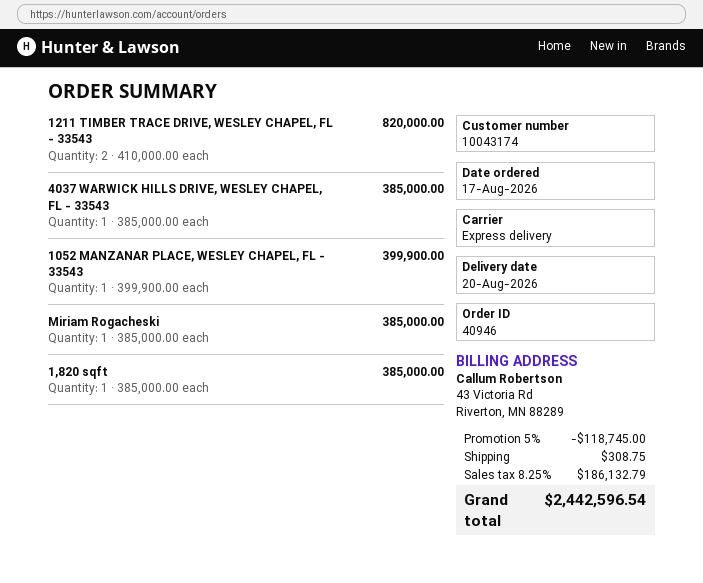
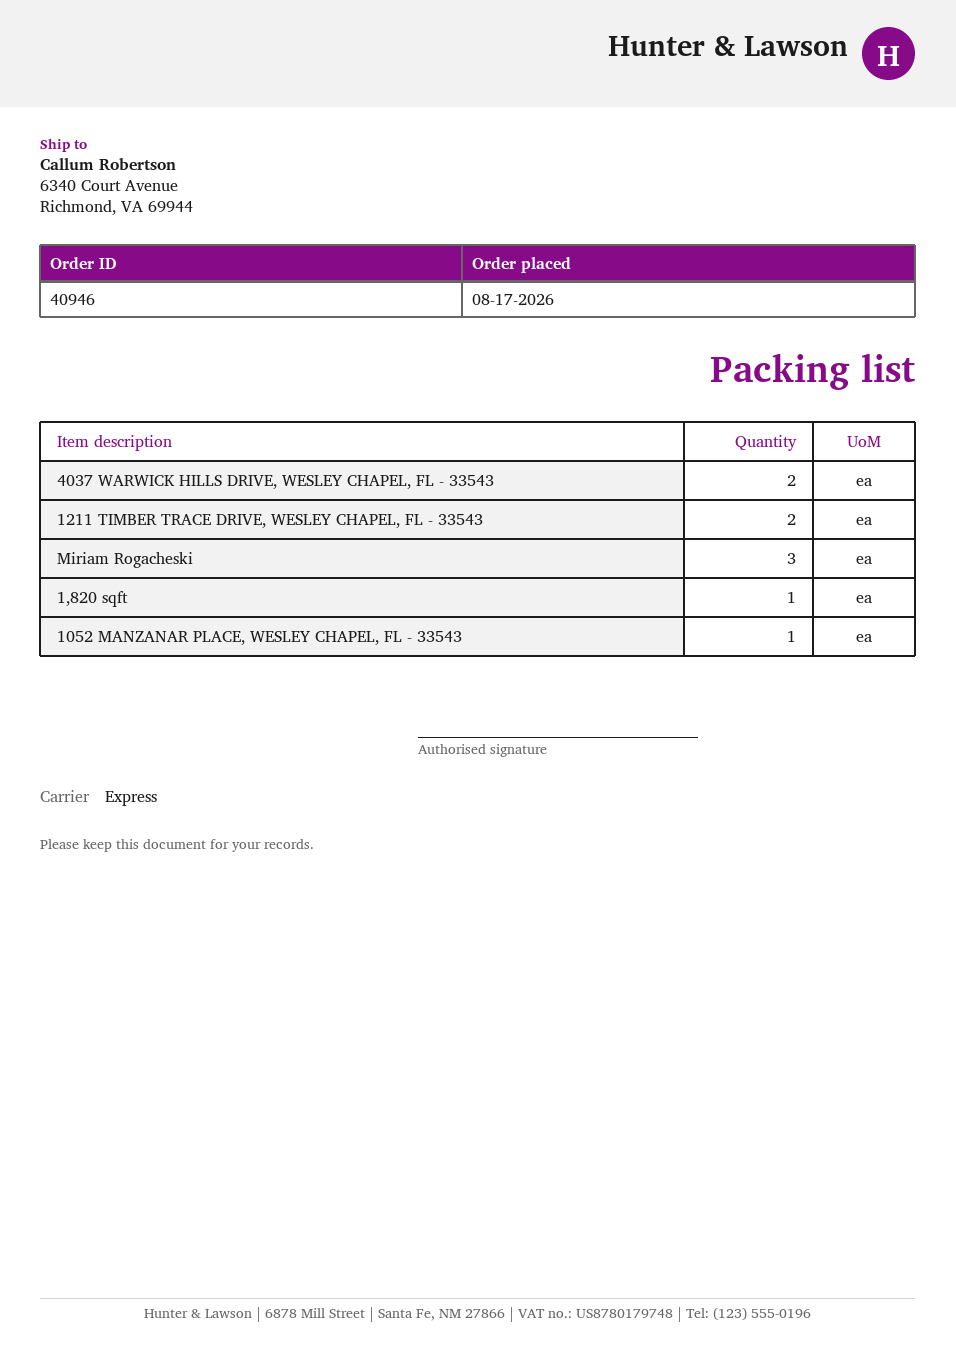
4037 WARWICK HILLS DRIVE, WESLEY CHAPEL, FL - 33543: 1 -> 2
Miriam Rogacheski: 1 -> 3

